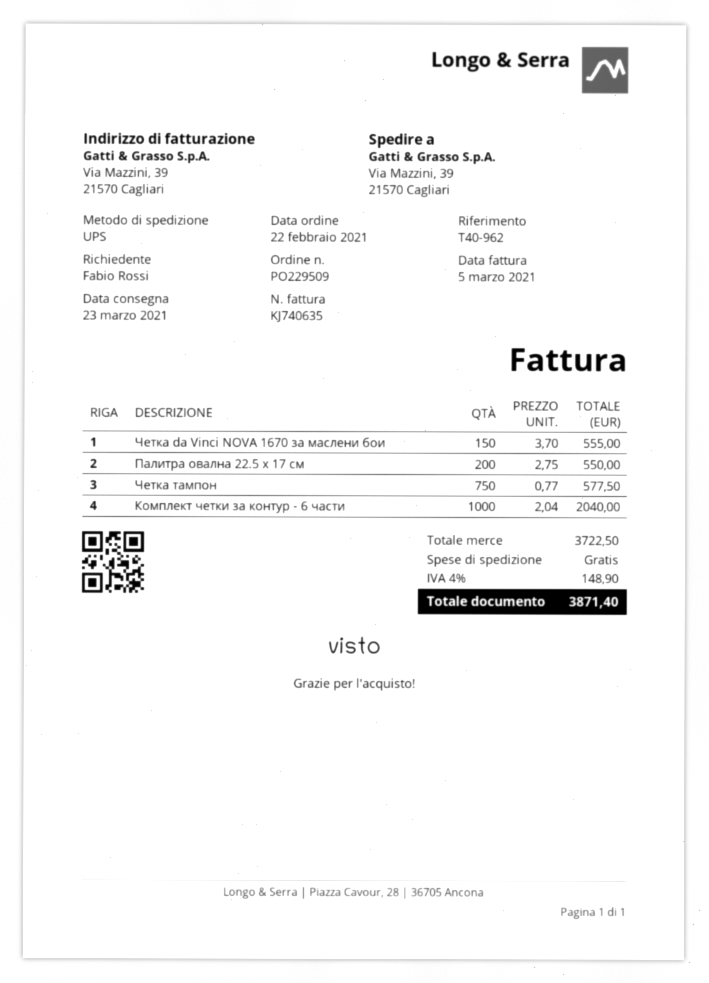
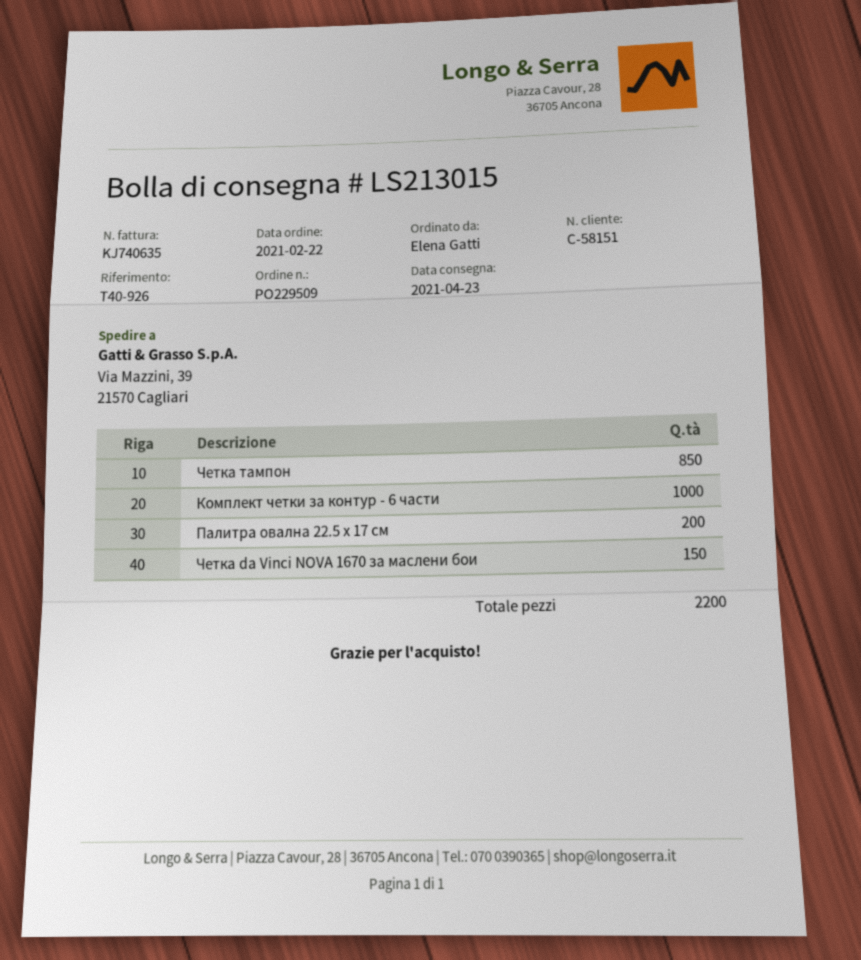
delivery date: 2021-03-23 -> 2021-04-23
reference: T40-962 -> T40-926
ordered by: Fabio Rossi -> Elena Gatti
Четка тампон: 750 -> 850

